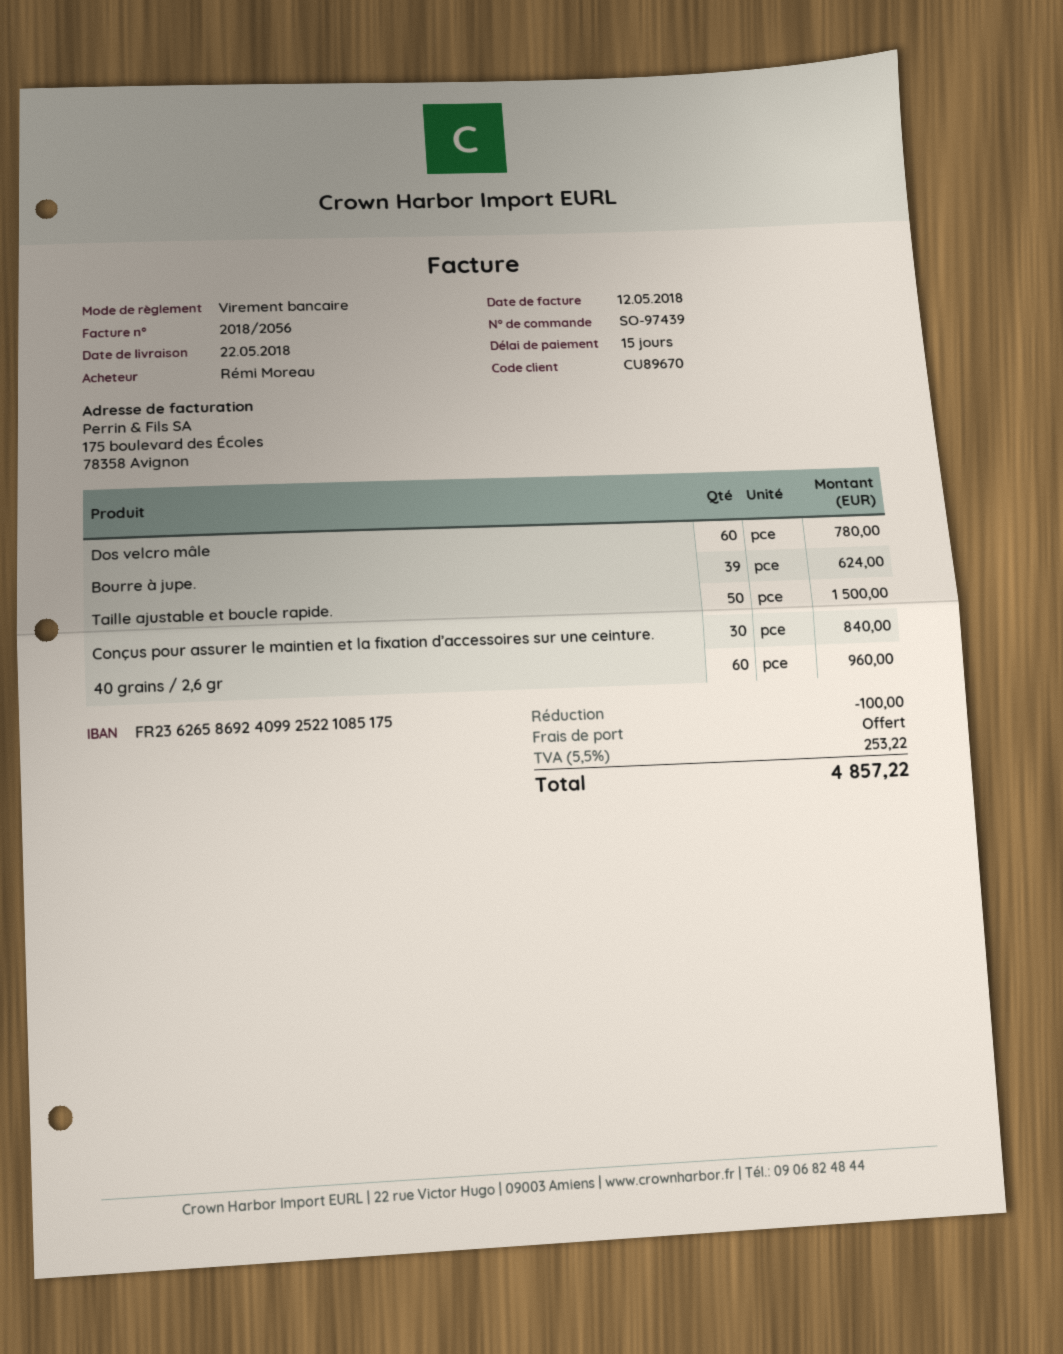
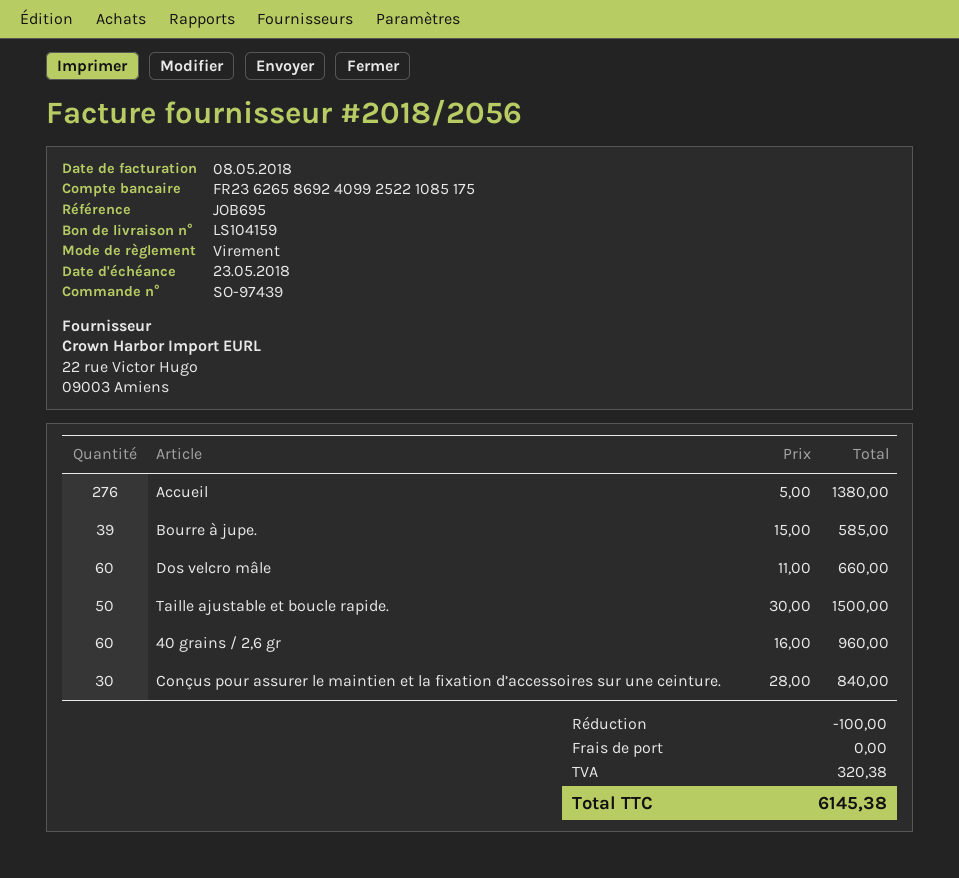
invoice date: 2018-05-12 -> 2018-05-08
Dos velcro mâle: 60 for 780.00 -> 60 for 660.00
Bourre à jupe.: 39 for 624.00 -> 39 for 585.00
Accueil: none -> 276 for 1380.00
tax: 253.22 -> 320.38
total: 4857.22 -> 6145.38

